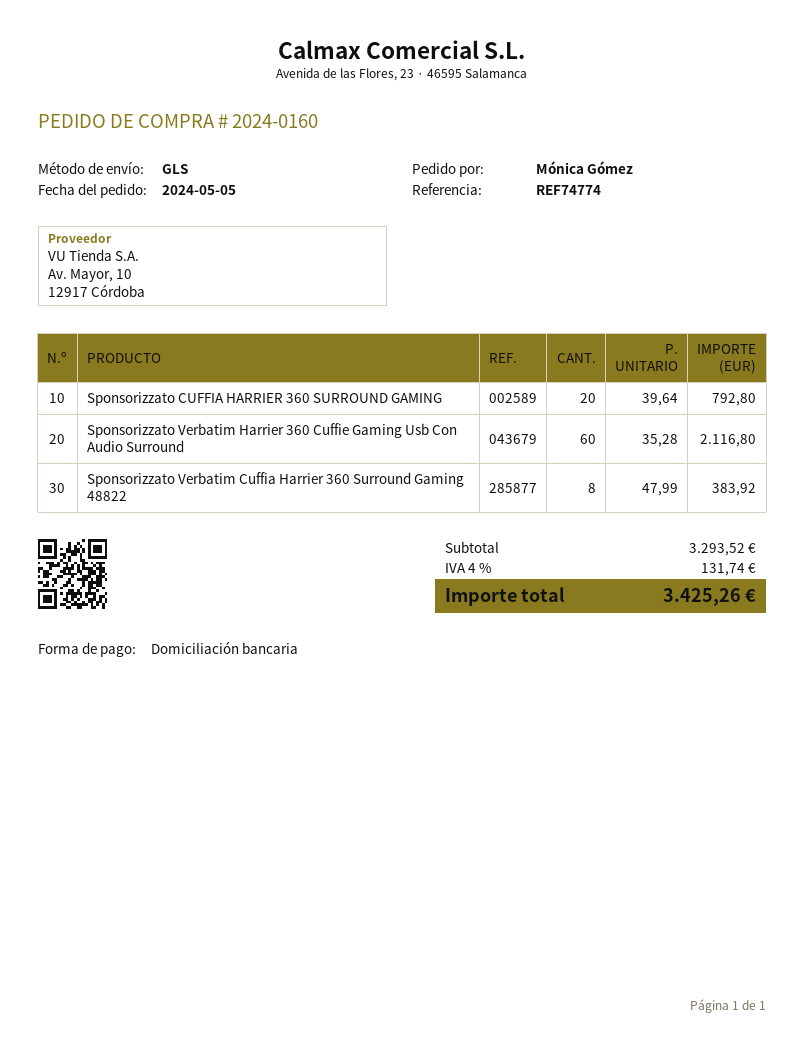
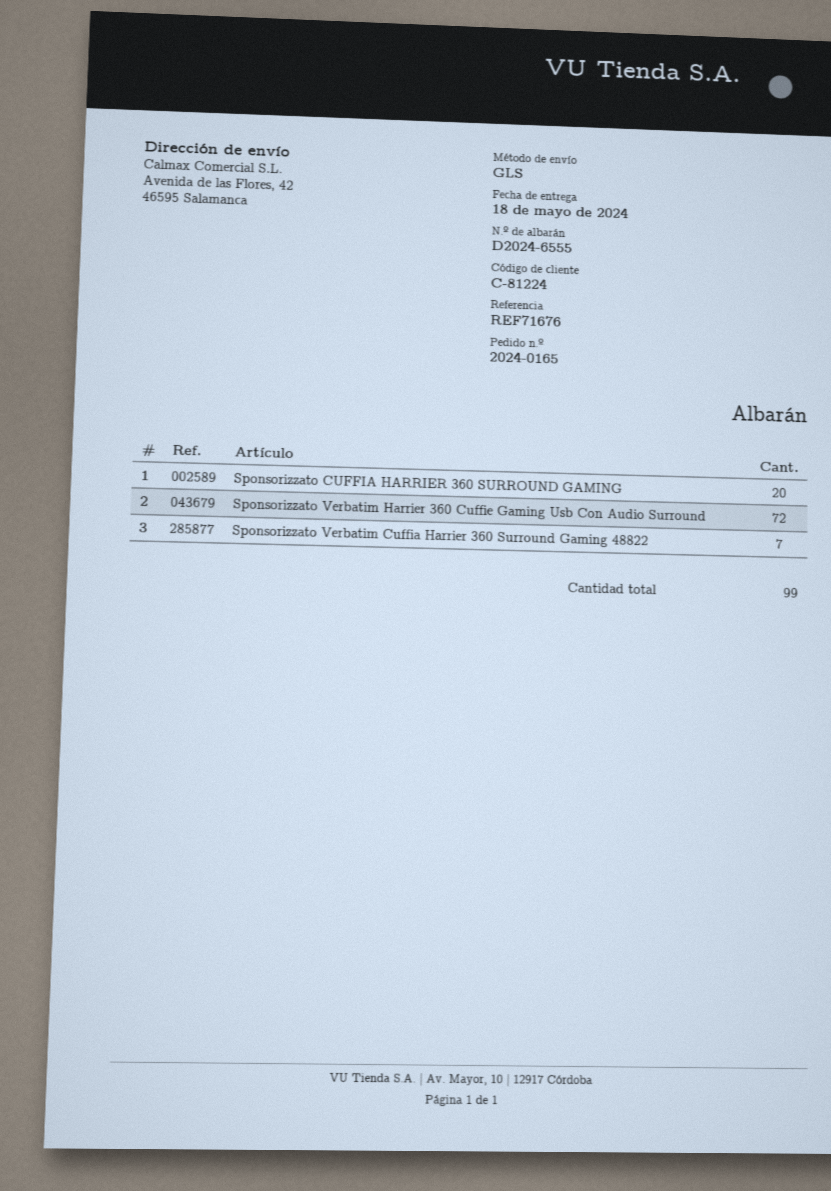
order number: 2024-0160 -> 2024-0165
reference: REF74774 -> REF71676
Sponsorizzato Verbatim Harrier 360 Cuffie Gaming Usb Con Audio Surround: 60 -> 72
Sponsorizzato Verbatim Cuffia Harrier 360 Surround Gaming 48822: 8 -> 7

